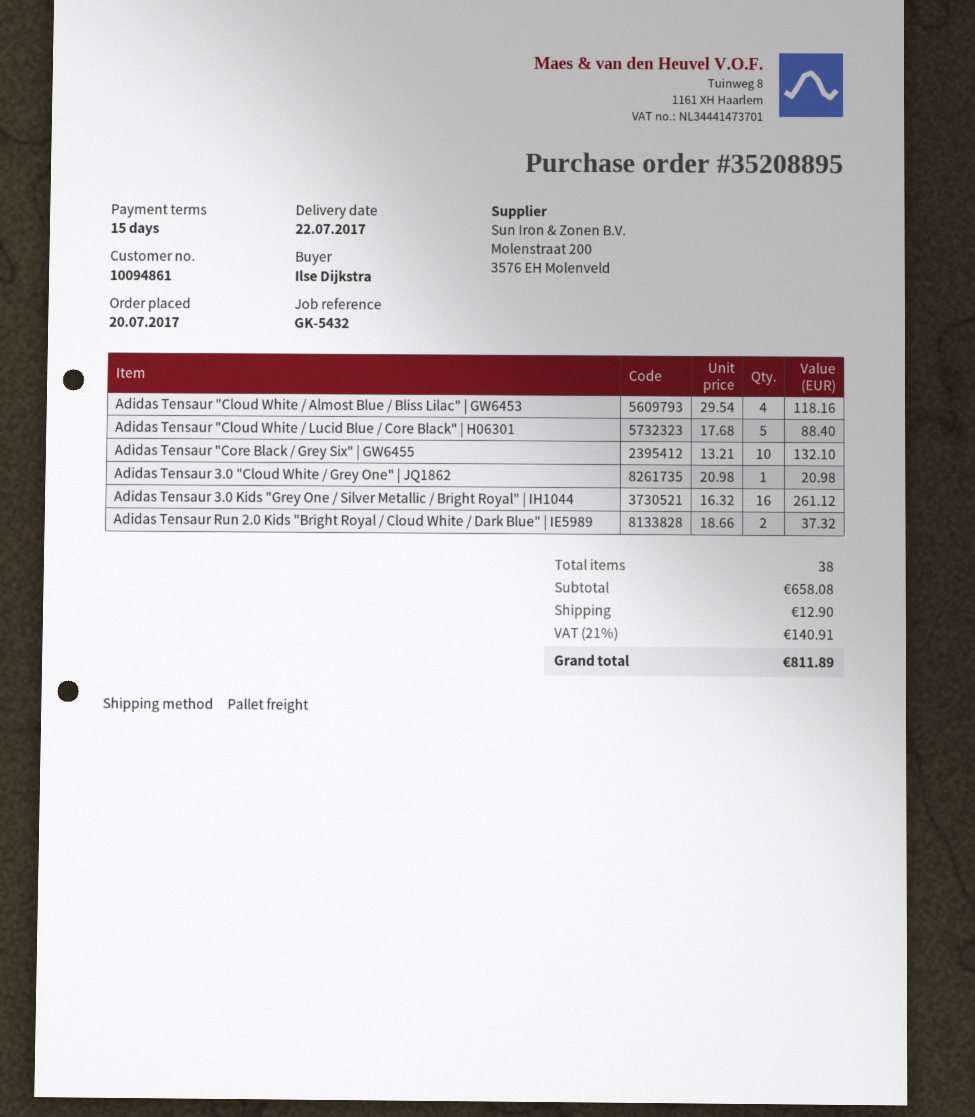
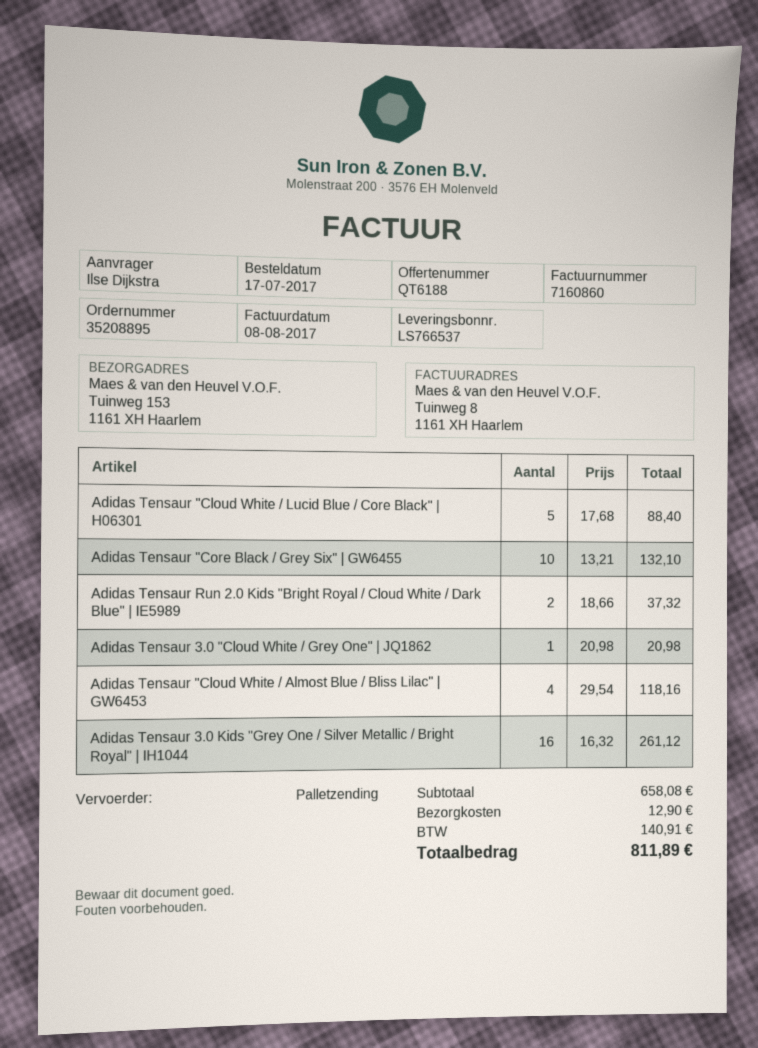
order date: 2017-07-20 -> 2017-07-17

